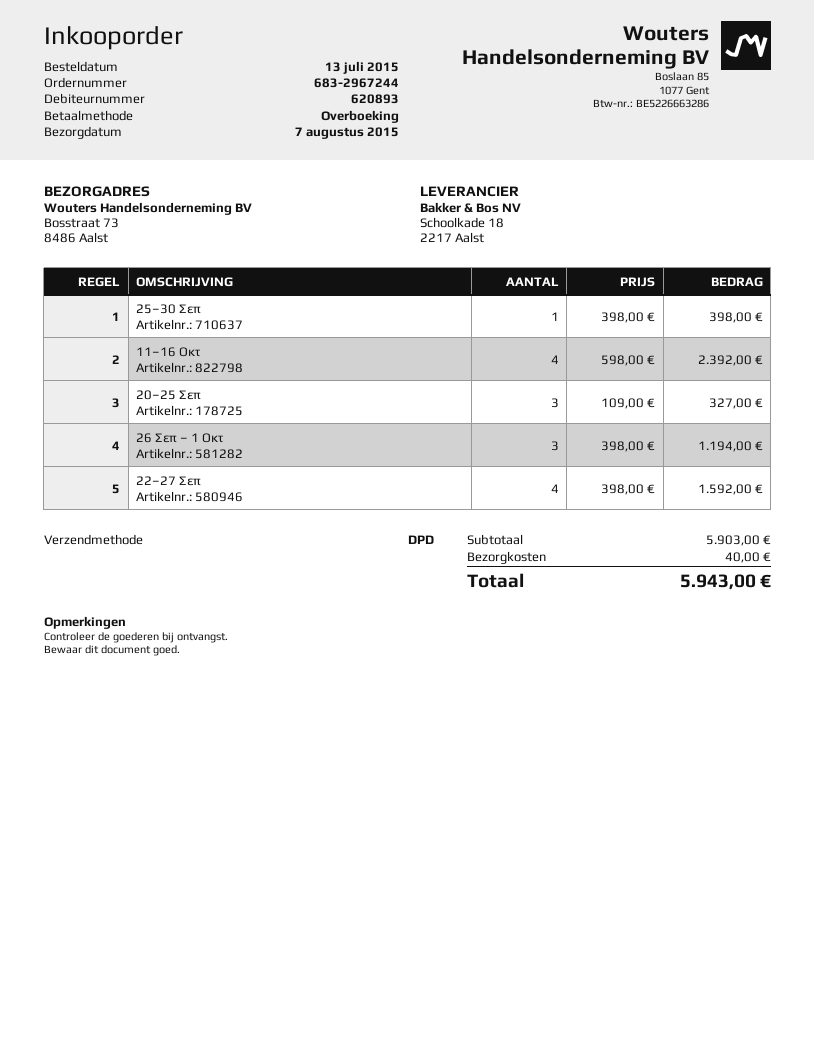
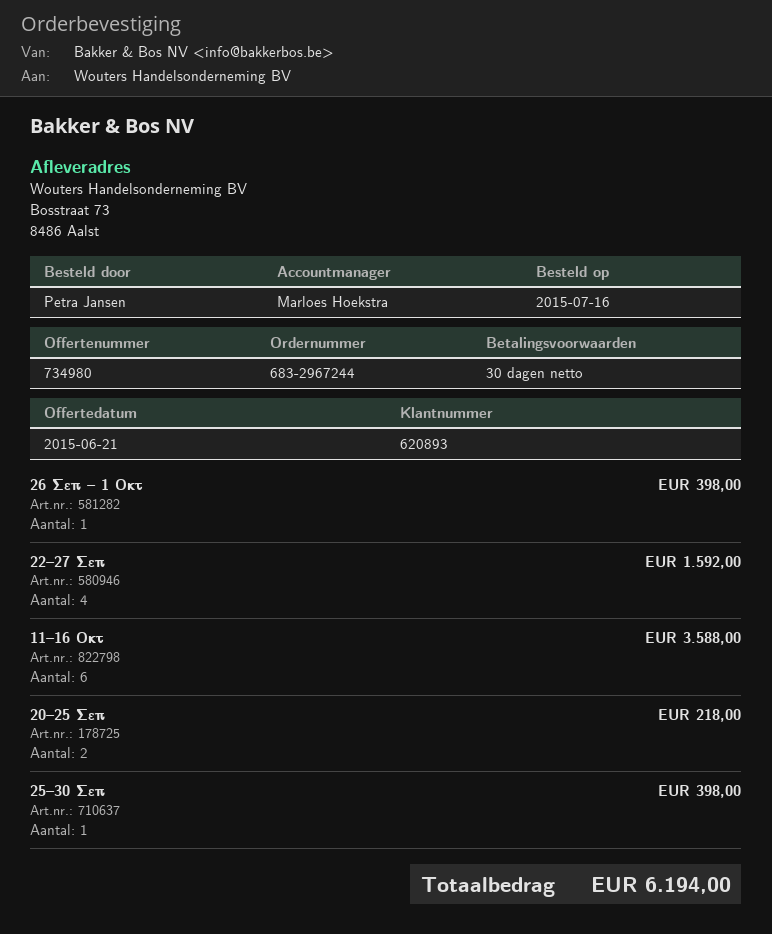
order date: 2015-07-13 -> 2015-07-16
11–16 Οκτ: 4 for 2392.00 -> 6 for 3588.00
20–25 Σεπ: 3 for 327.00 -> 2 for 218.00
26 Σεπ – 1 Οκτ: 3 for 1194.00 -> 1 for 398.00
shipping: 40.00 -> none
total: 5943.00 -> 6194.00

